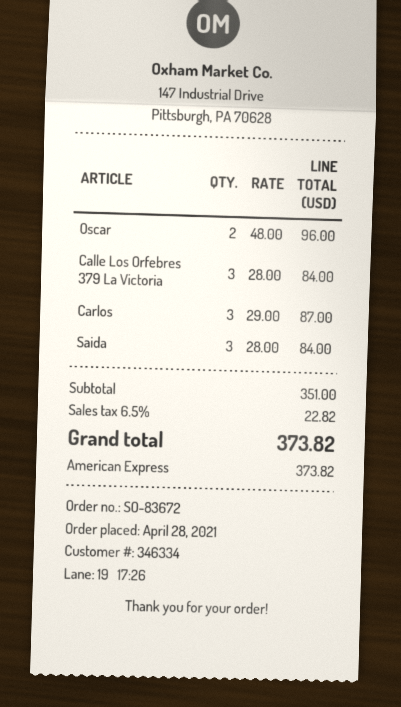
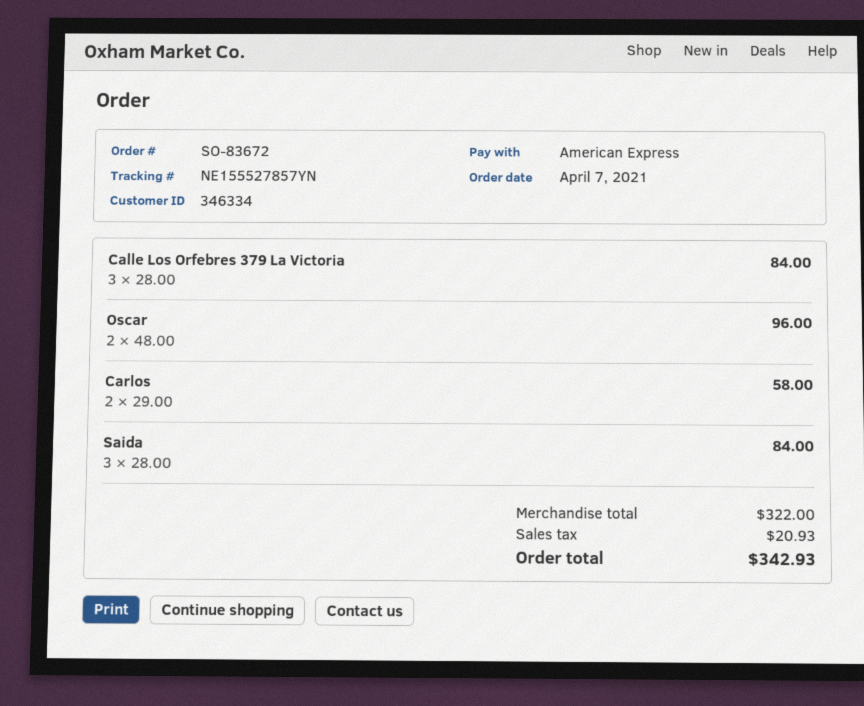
order date: 2021-04-28 -> 2021-04-07
Carlos: 3 x 29.00 = 87.00 -> 2 x 29.00 = 58.00
subtotal: 351.00 -> 322.00
tax: 22.82 -> 20.93
total: 373.82 -> 342.93

